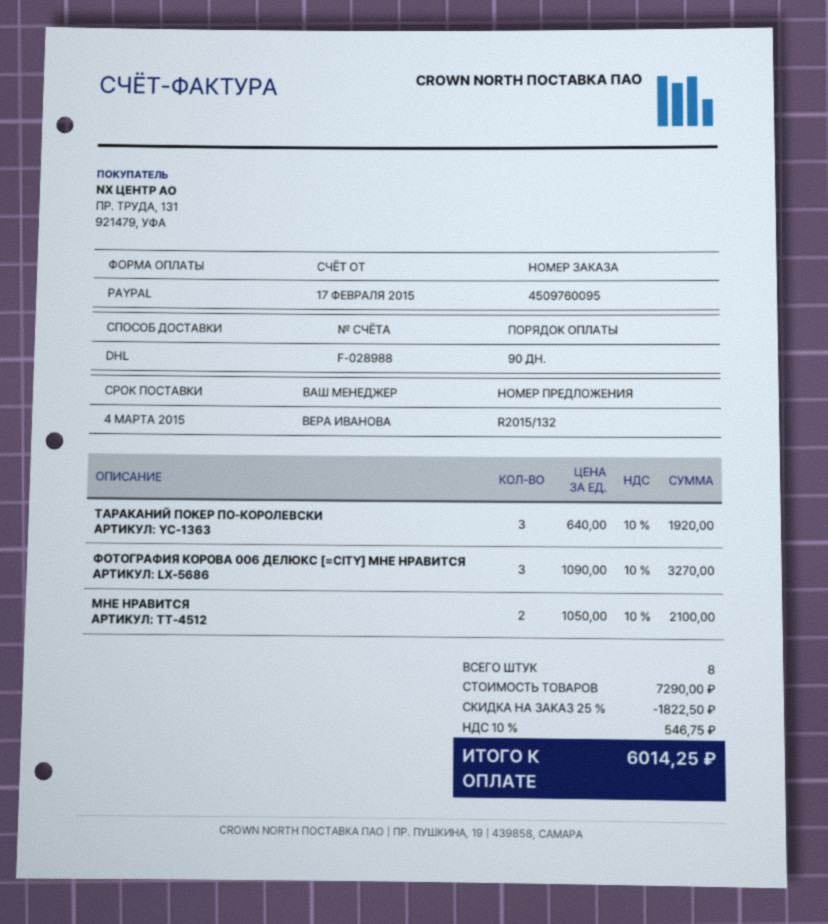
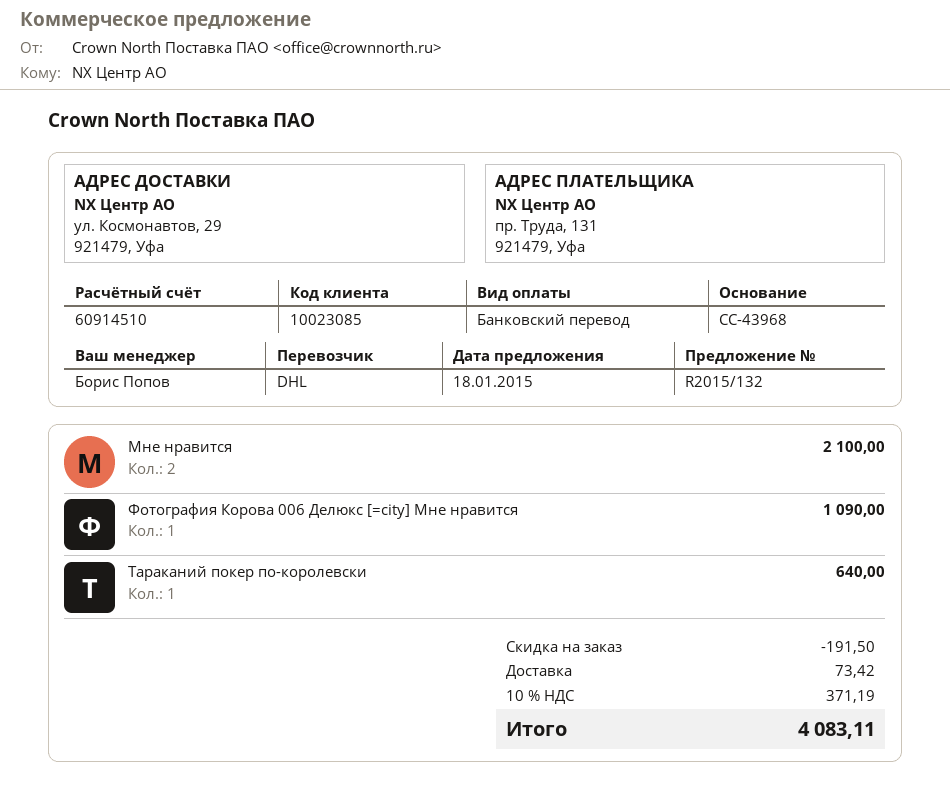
sales rep: ВЕРА ИВАНОВА -> Борис Попов
payment method: PayPal -> bank transfer
ТАРАКАНИЙ ПОКЕР ПО-КОРОЛЕВСКИ: 3 for 1920.00 -> 1 for 640.00
ФОТОГРАФИЯ КОРОВА 006 ДЕЛЮКС [=CITY] МНЕ НРАВИТСЯ: 3 for 3270.00 -> 1 for 1090.00
discount: 1822.50 -> 191.50
shipping: none -> 73.42
tax: 10% = 546.75 -> 10% = 371.19
total: 6014.25 -> 4083.11

